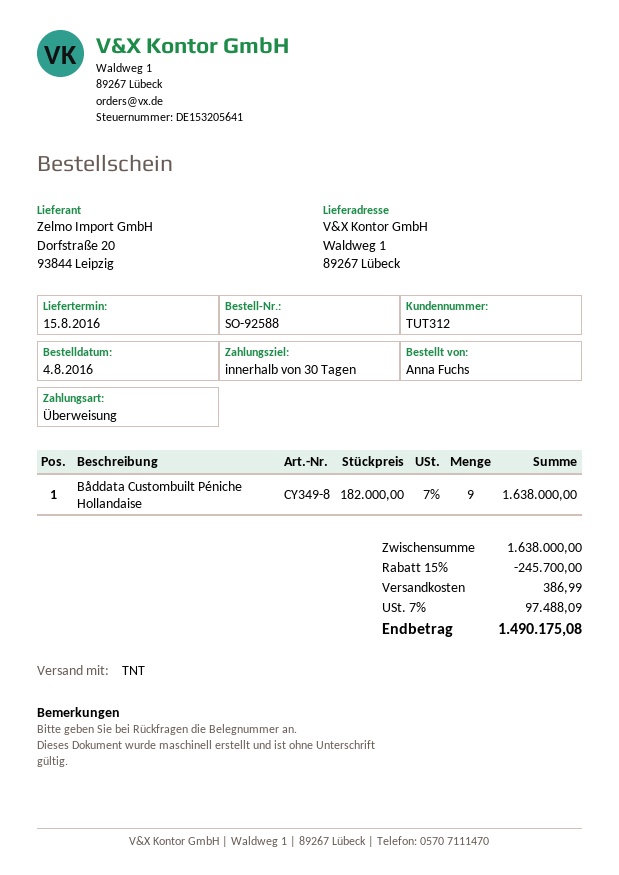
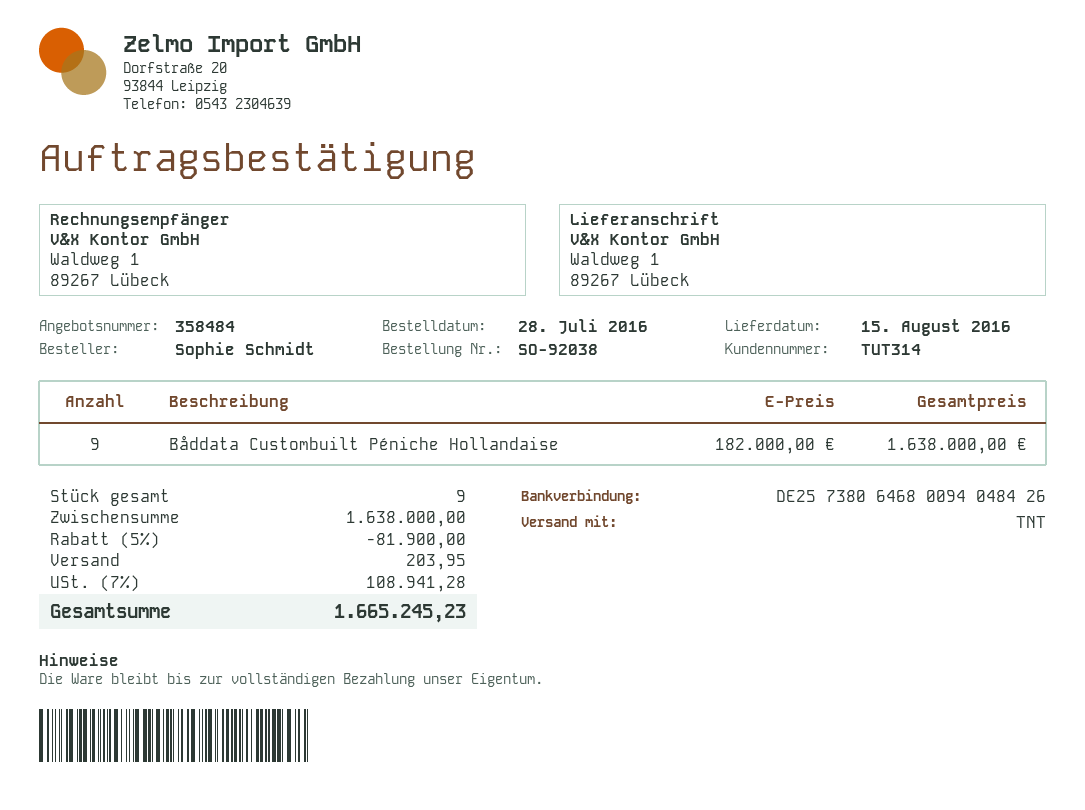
order number: SO-92588 -> SO-92038
order date: 2016-08-04 -> 2016-07-28
customer number: TUT312 -> TUT314
ordered by: Anna Fuchs -> Sophie Schmidt
discount: 15% = 245700.00 -> 5% = 81900.00
shipping: 386.99 -> 203.95
tax: 7% = 97488.09 -> 7% = 108941.28
total: 1490175.08 -> 1665245.23

